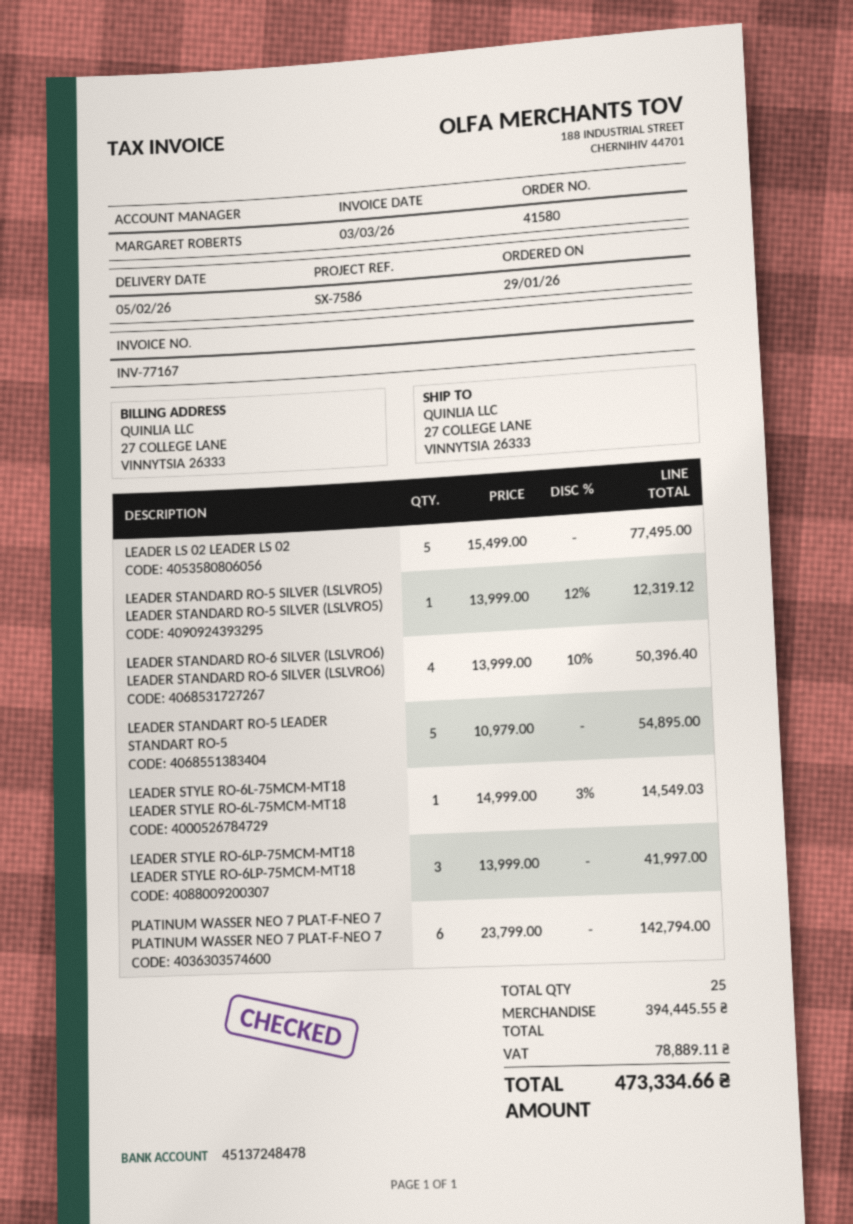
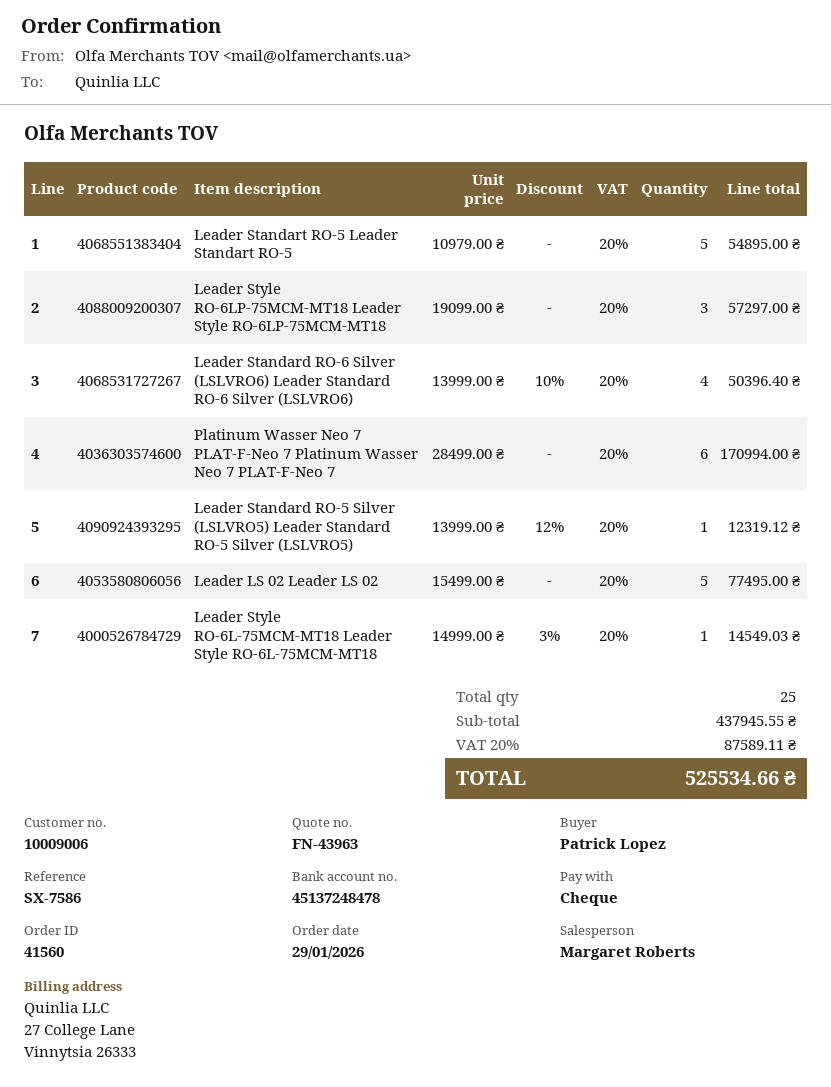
order number: 41580 -> 41560
LEADER STYLE RO-6LP-75MCM-MT18 LEADER STYLE RO-6LP-75MCM-MT18: 3 x 13999.00 = 41997.00 -> 3 x 19099.00 = 57297.00
PLATINUM WASSER NEO 7 PLAT-F-NEO 7 PLATINUM WASSER NEO 7 PLAT-F-NEO 7: 6 x 23799.00 = 142794.00 -> 6 x 28499.00 = 170994.00
subtotal: 394445.55 -> 437945.55
tax: 78889.11 -> 87589.11
total: 473334.66 -> 525534.66

